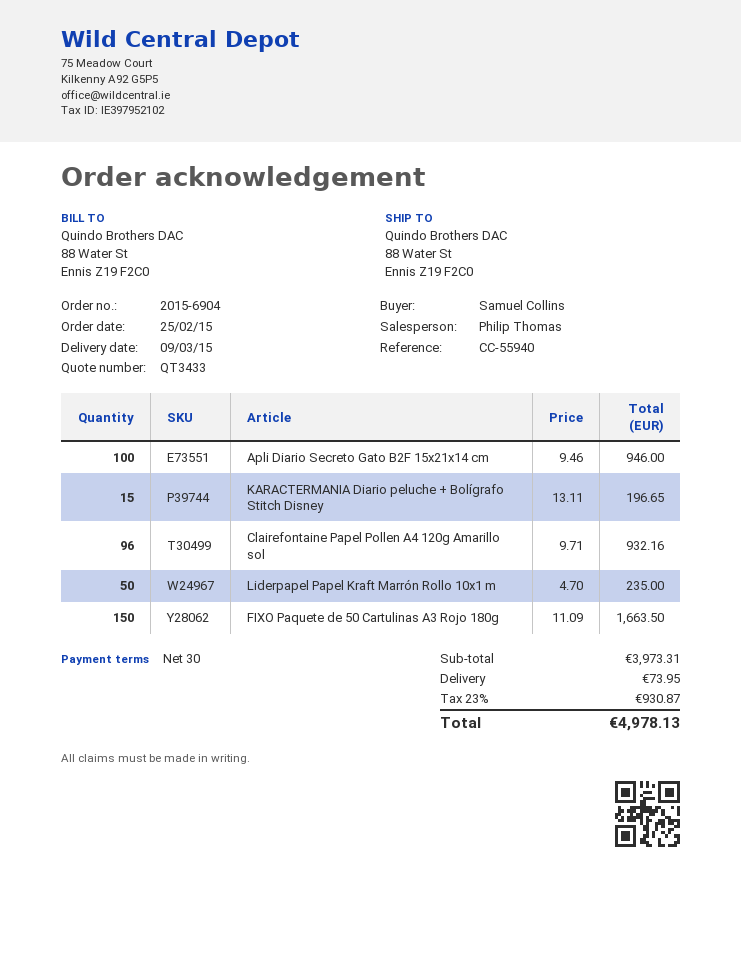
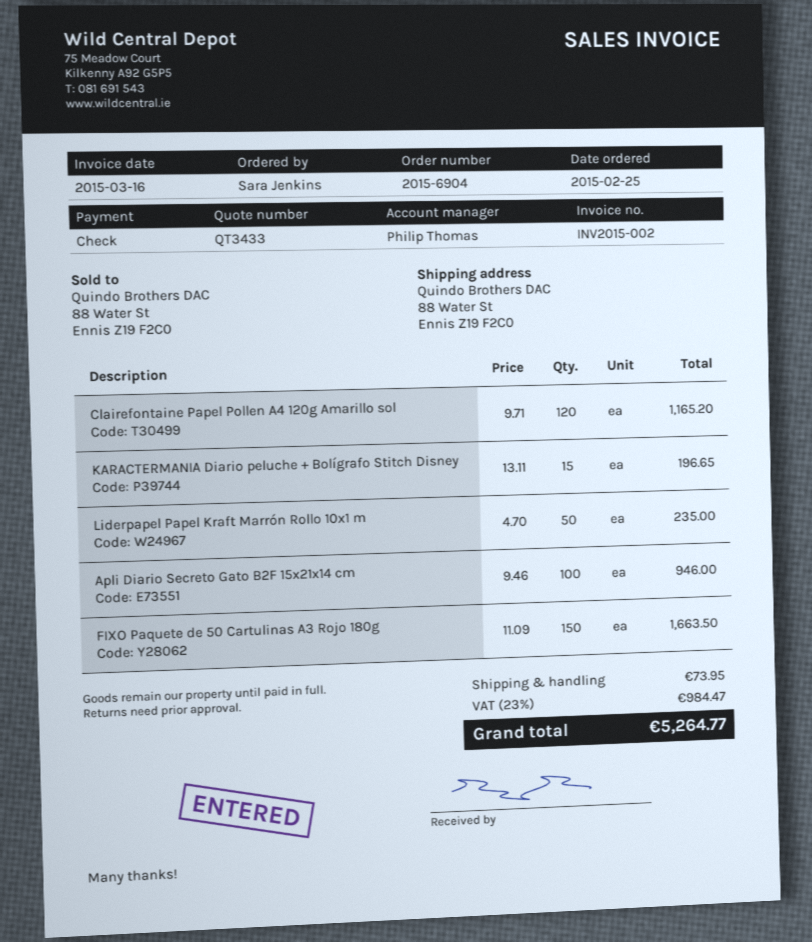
ordered by: Samuel Collins -> Sara Jenkins
Clairefontaine Papel Pollen A4 120g Amarillo sol: 96 x 9.71 = 932.16 -> 120 x 9.71 = 1165.20
tax: 23% = 930.87 -> 23% = 984.47
total: 4978.13 -> 5264.77

